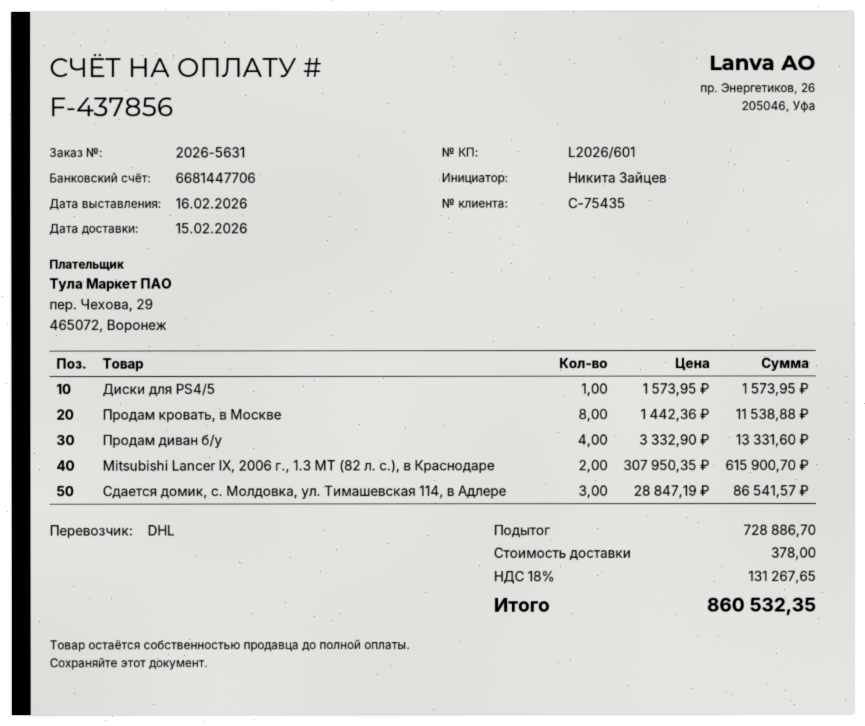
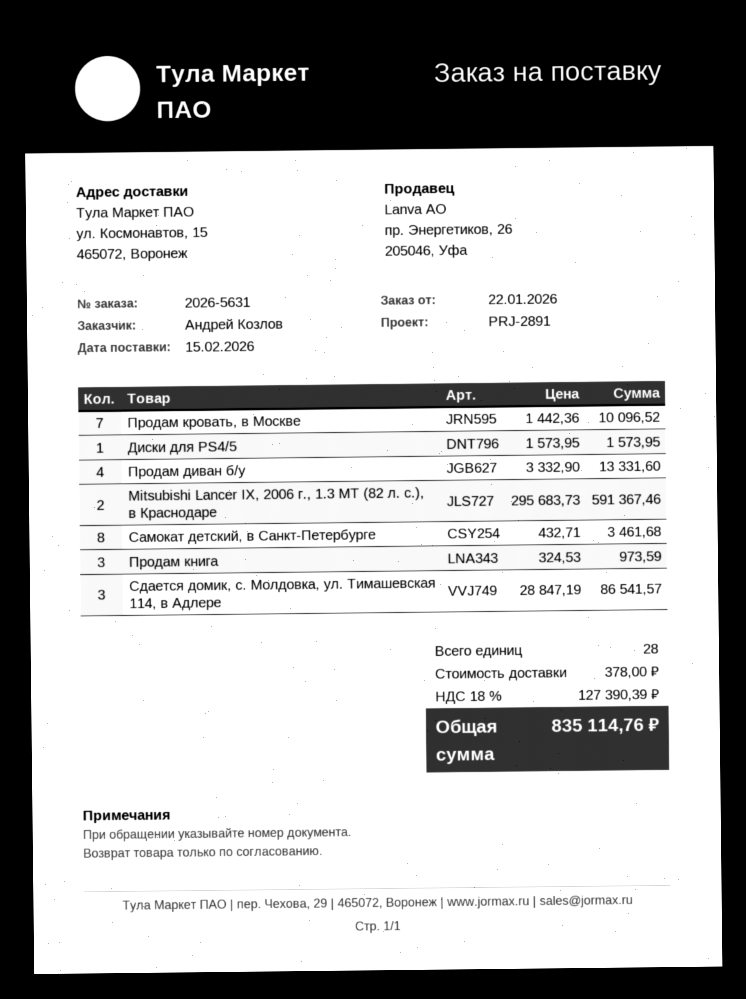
ordered by: Никита Зайцев -> Андрей Козлов
Продам кровать, в Москве: 8 x 1442.36 = 11538.88 -> 7 x 1442.36 = 10096.52
Mitsubishi Lancer IX, 2006 г., 1.3 МТ (82 л. с.), в Краснодаре: 2 x 307950.35 = 615900.70 -> 2 x 295683.73 = 591367.46
Самокат детский, в Санкт-Петербурге: none -> 8 x 432.71 = 3461.68
Продам книга: none -> 3 x 324.53 = 973.59
tax: 18% = 131267.65 -> 18% = 127390.39
total: 860532.35 -> 835114.76

